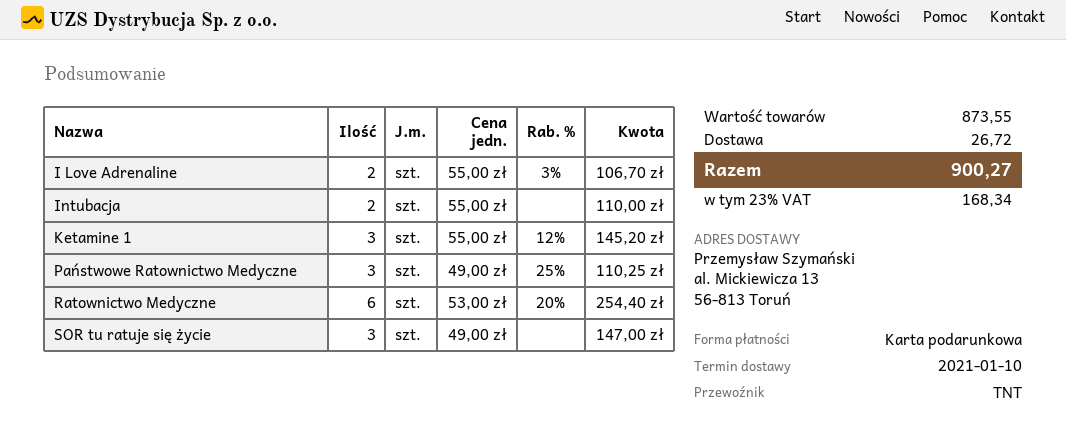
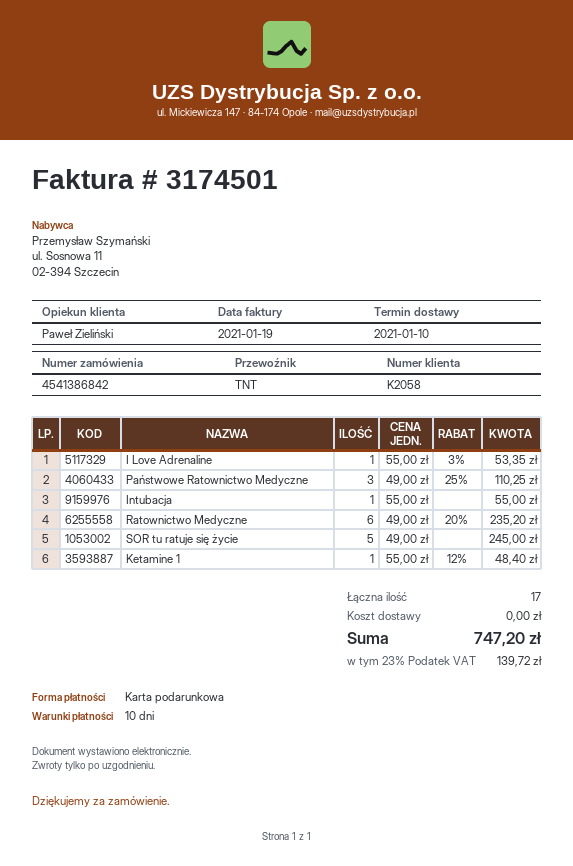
I Love Adrenaline: 2 x 55.00 - 3% = 106.70 -> 1 x 55.00 - 3% = 53.35
Intubacja: 2 x 55.00 = 110.00 -> 1 x 55.00 = 55.00
Ketamine 1: 3 x 55.00 - 12% = 145.20 -> 1 x 55.00 - 12% = 48.40
Ratownictwo Medyczne: 6 x 53.00 - 20% = 254.40 -> 6 x 49.00 - 20% = 235.20
SOR tu ratuje się życie: 3 x 49.00 = 147.00 -> 5 x 49.00 = 245.00
shipping: 26.72 -> 0.00
tax: 23% = 168.34 -> 23% = 139.72
total: 900.27 -> 747.20

